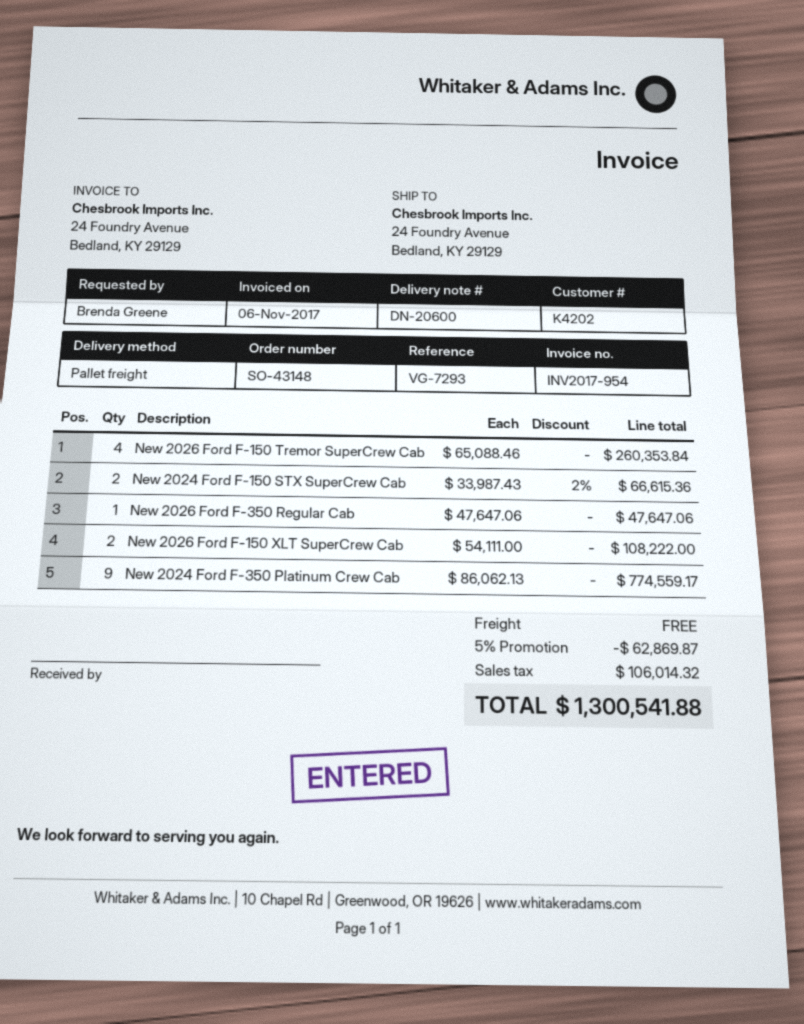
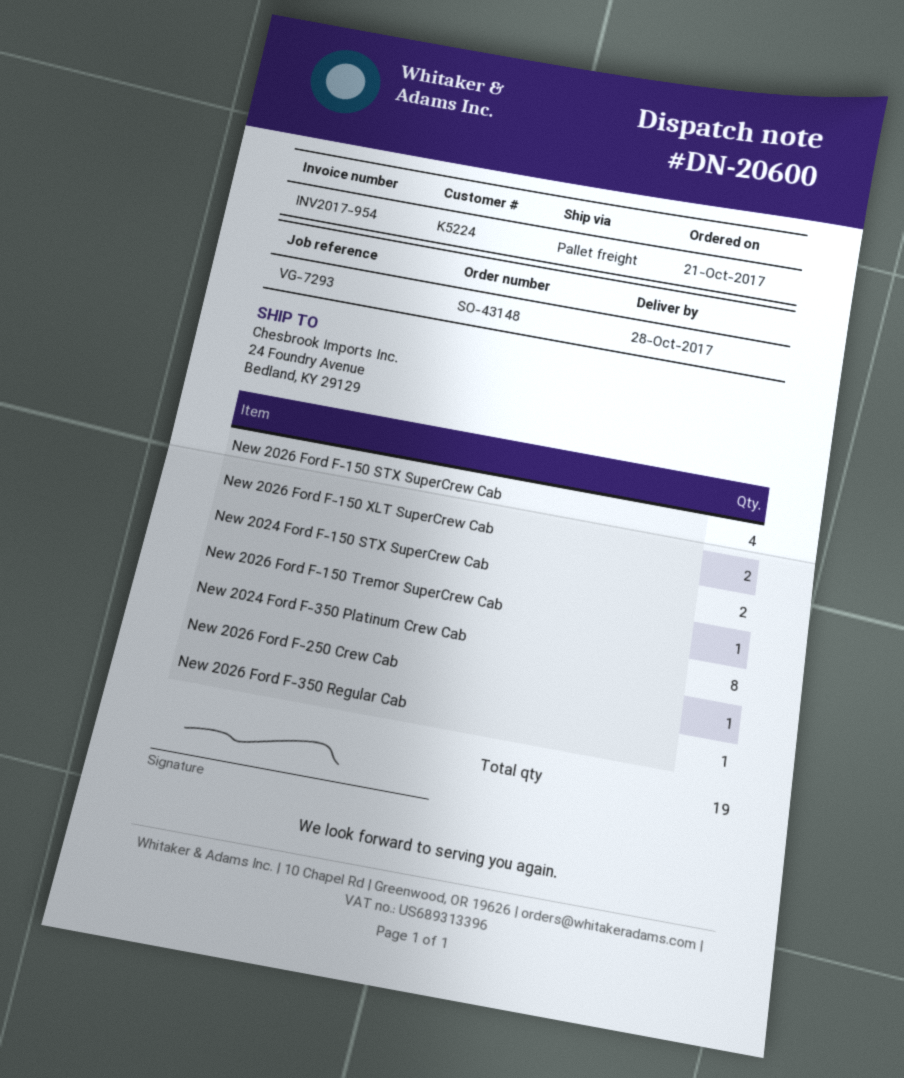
customer number: K4202 -> K5224
New 2026 Ford F-150 Tremor SuperCrew Cab: 4 -> 1
New 2024 Ford F-350 Platinum Crew Cab: 9 -> 8
New 2026 Ford F-150 STX SuperCrew Cab: none -> 4
New 2026 Ford F-250 Crew Cab: none -> 1

